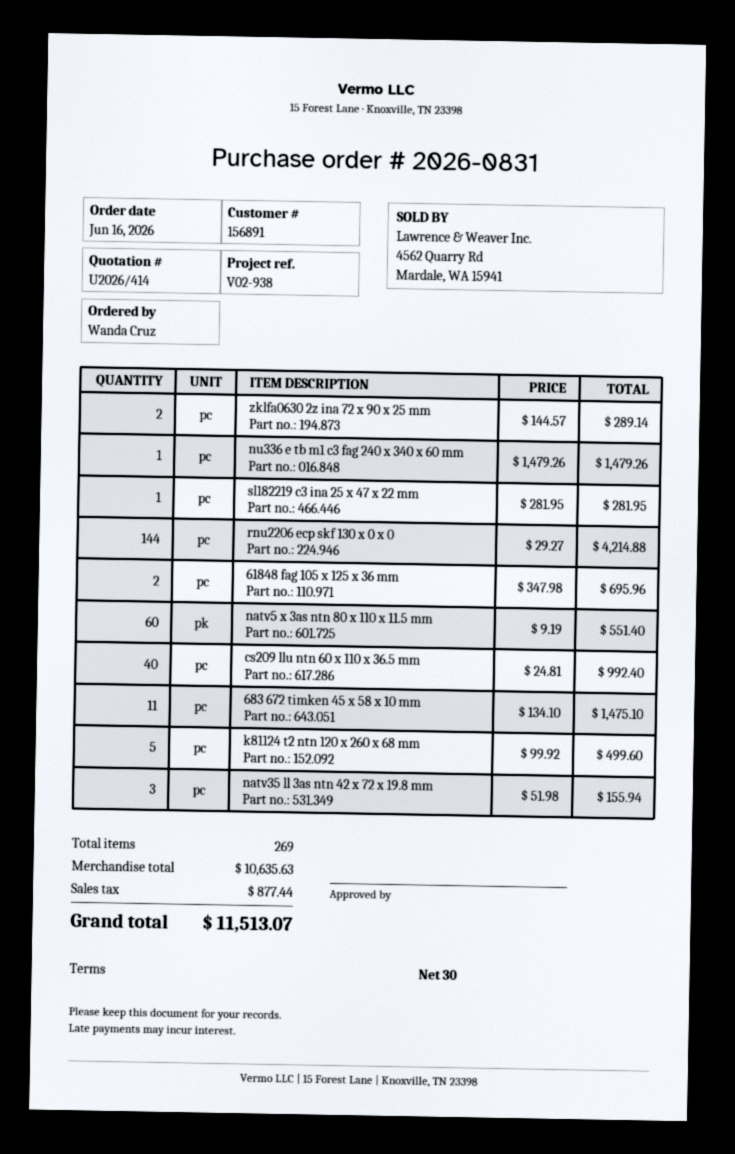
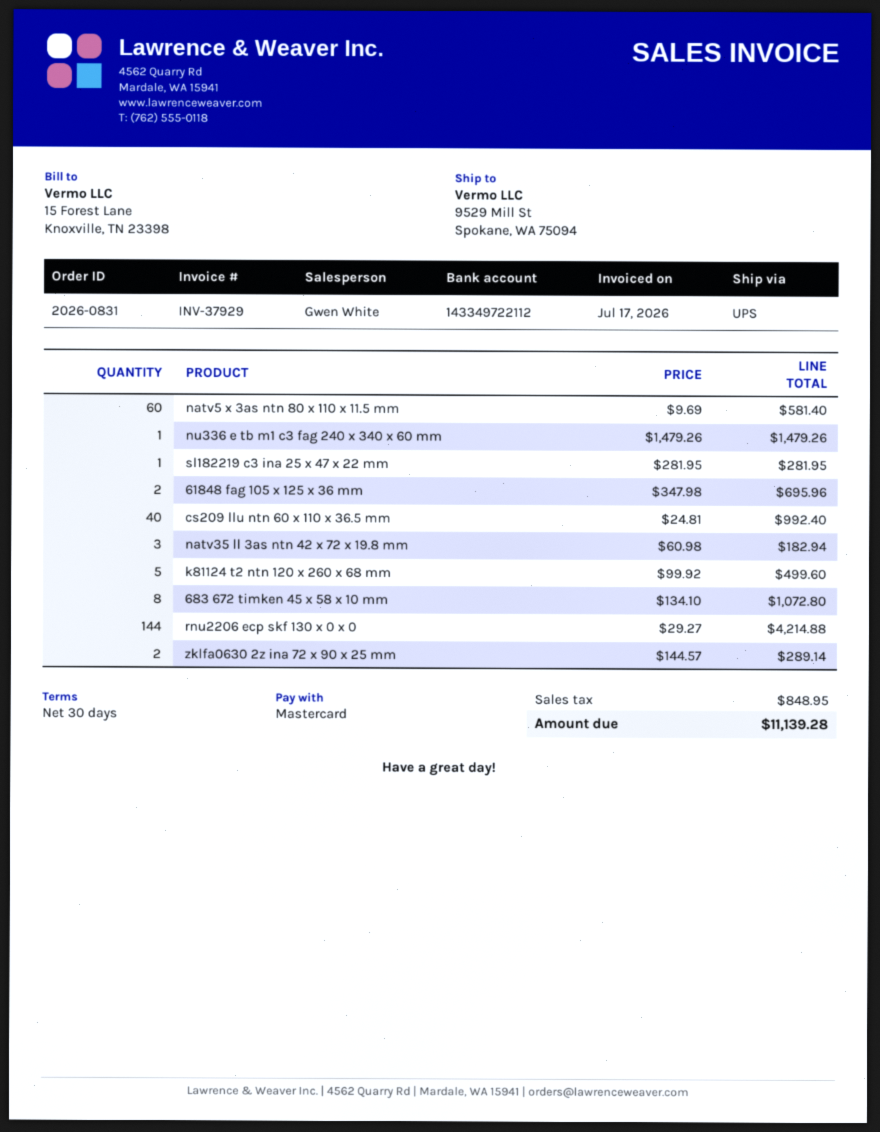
natv5 x 3as ntn 80 x 110 x 11.5 mm: 60 x 9.19 = 551.40 -> 60 x 9.69 = 581.40
683 672 timken 45 x 58 x 10 mm: 11 x 134.10 = 1475.10 -> 8 x 134.10 = 1072.80
natv35 ll 3as ntn 42 x 72 x 19.8 mm: 3 x 51.98 = 155.94 -> 3 x 60.98 = 182.94
tax: 877.44 -> 848.95
total: 11513.07 -> 11139.28

